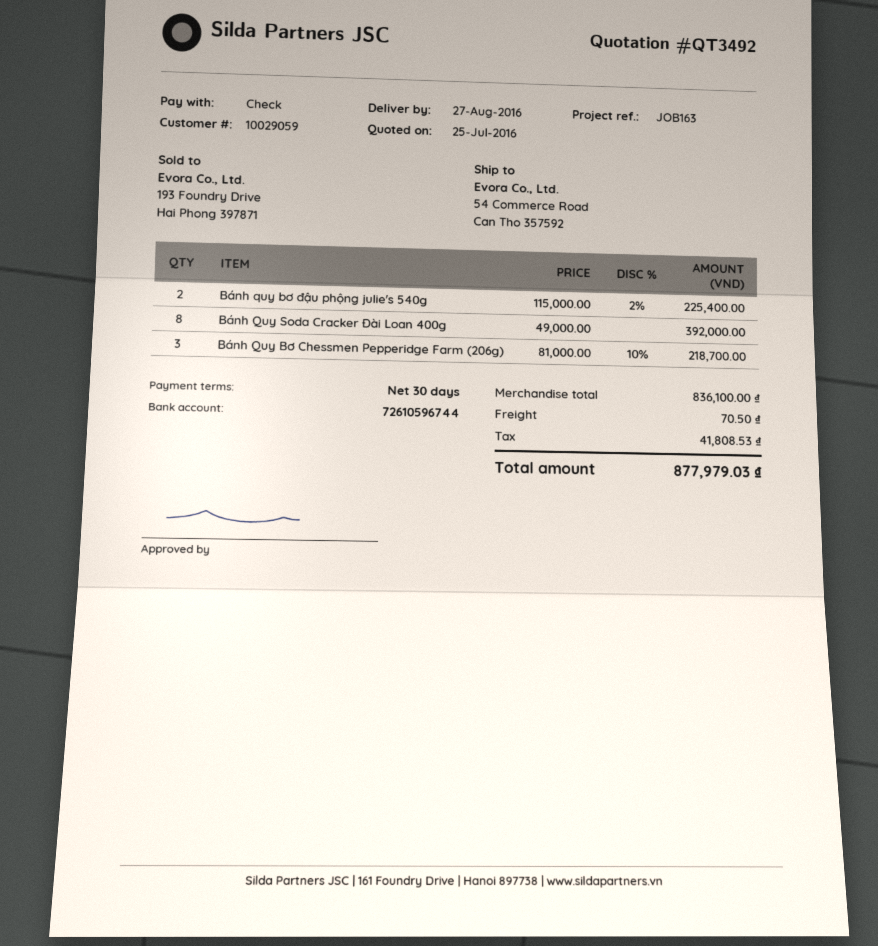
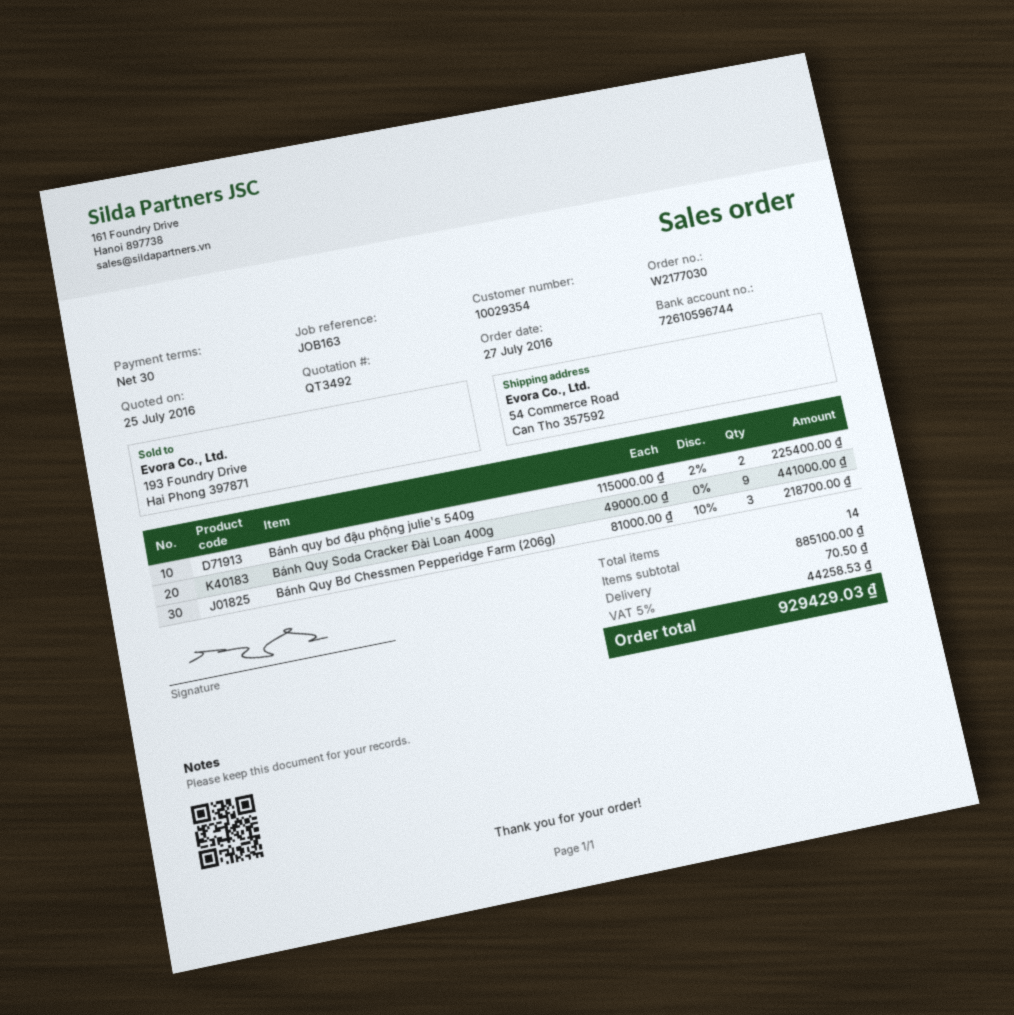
customer number: 10029059 -> 10029354
Bánh Quy Soda Cracker Đài Loan 400g: 8 x 49000.00 = 392000.00 -> 9 x 49000.00 = 441000.00
subtotal: 836100.00 -> 885100.00
tax: 41808.53 -> 44258.53
total: 877979.03 -> 929429.03

